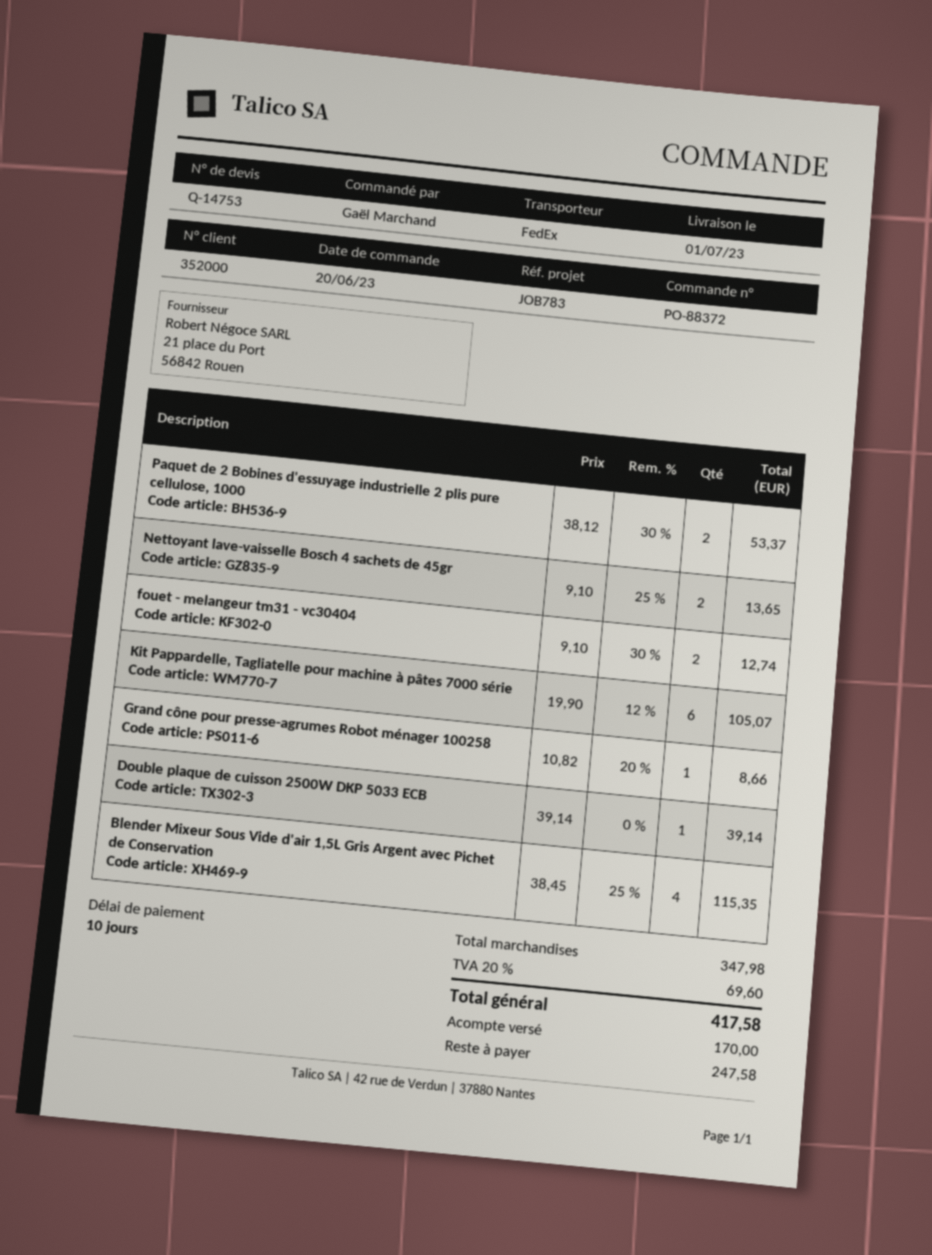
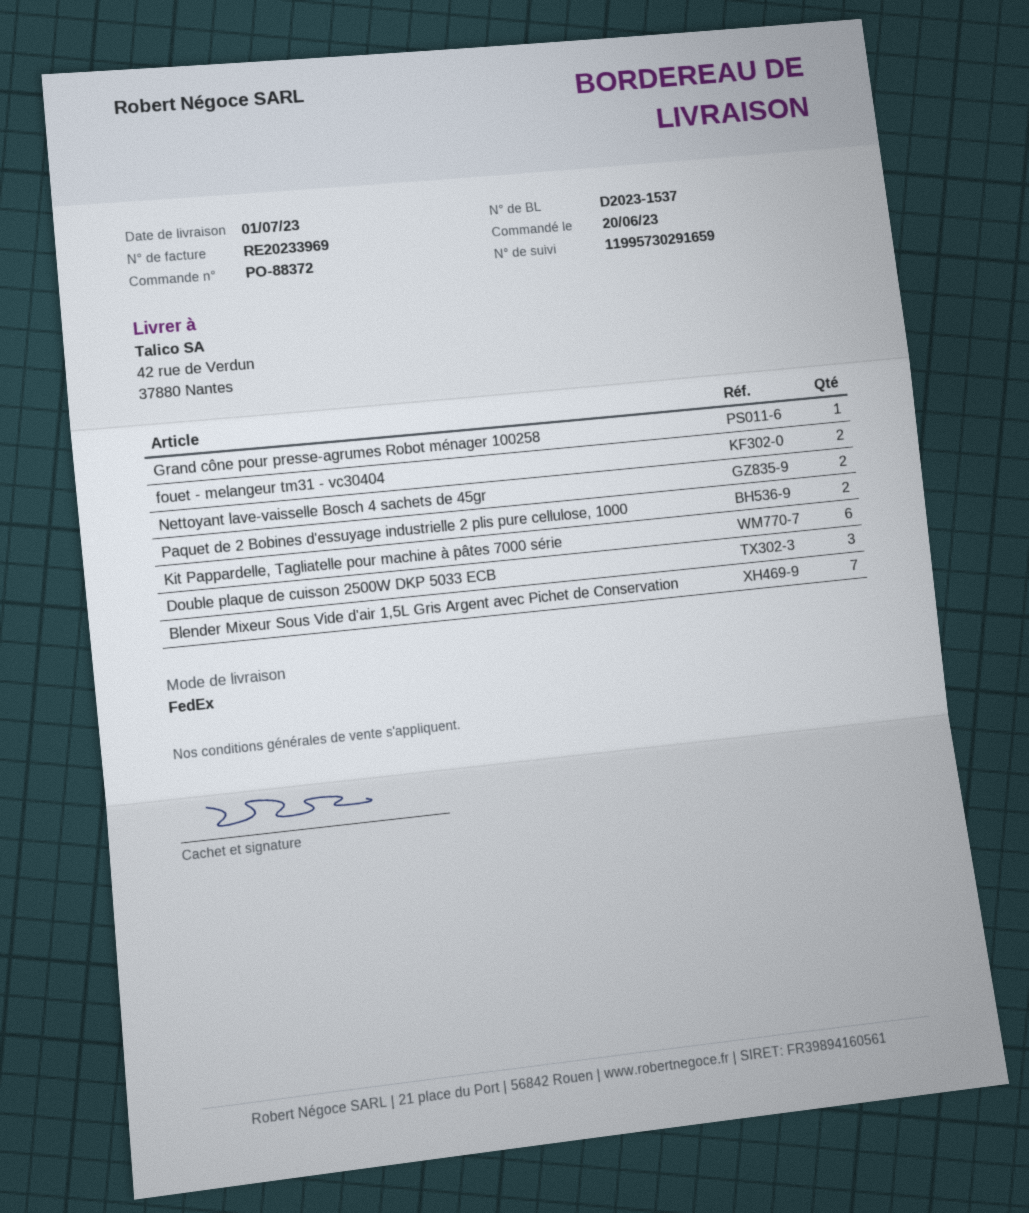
Double plaque de cuisson 2500W DKP 5033 ECB: 1 -> 3
Blender Mixeur Sous Vide d'air 1,5L Gris Argent avec Pichet de Conservation: 4 -> 7

